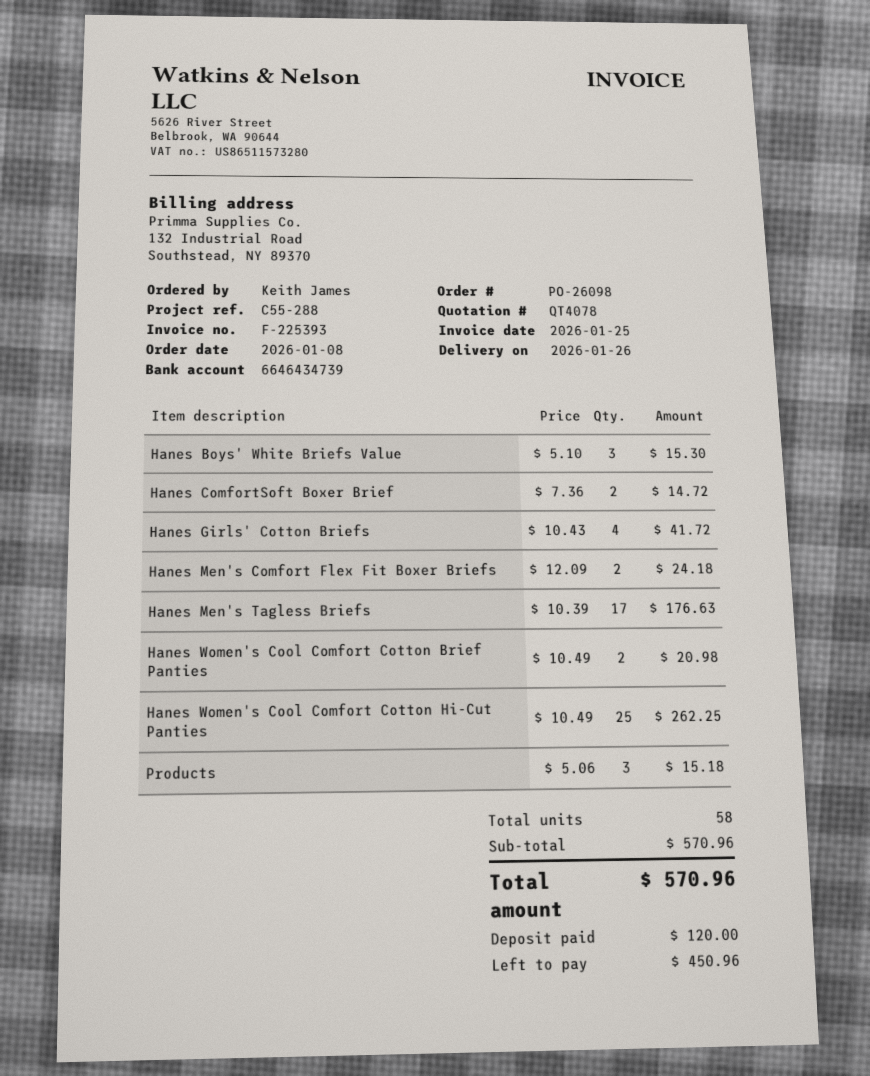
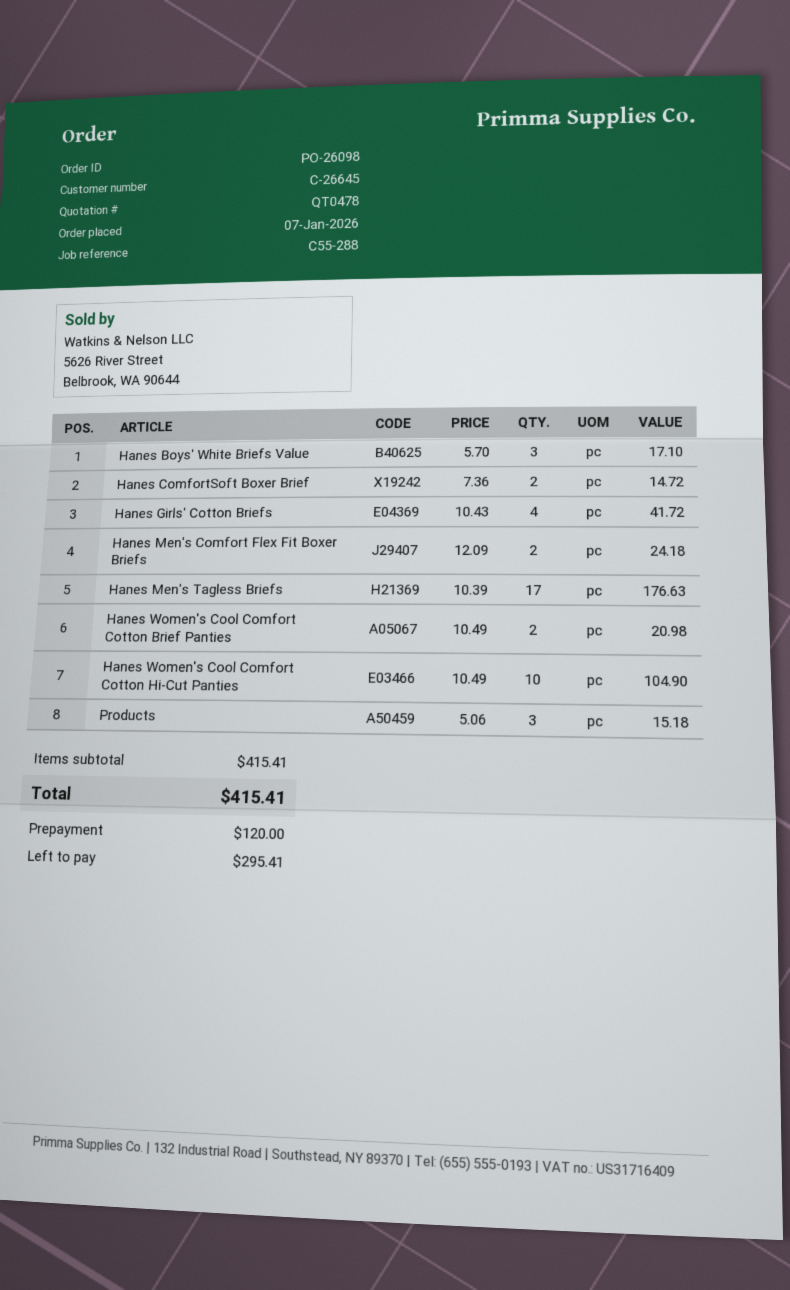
quote number: QT4078 -> QT0478
order date: 2026-01-08 -> 2026-01-07
Hanes Boys' White Briefs Value: 3 x 5.10 = 15.30 -> 3 x 5.70 = 17.10
Hanes Women's Cool Comfort Cotton Hi-Cut Panties: 25 x 10.49 = 262.25 -> 10 x 10.49 = 104.90
subtotal: 570.96 -> 415.41
total: 570.96 -> 415.41
balance: 450.96 -> 295.41

